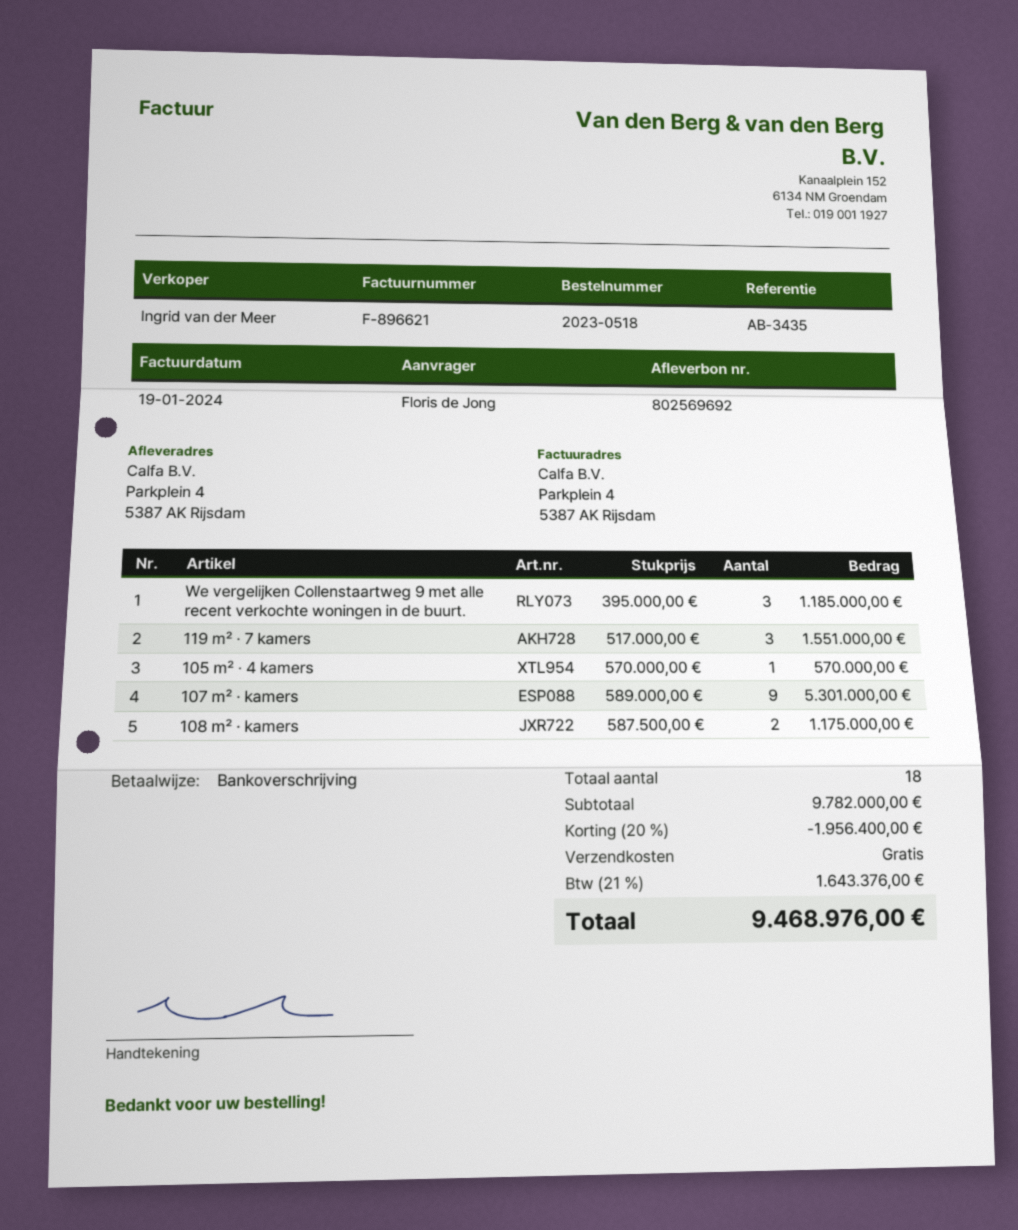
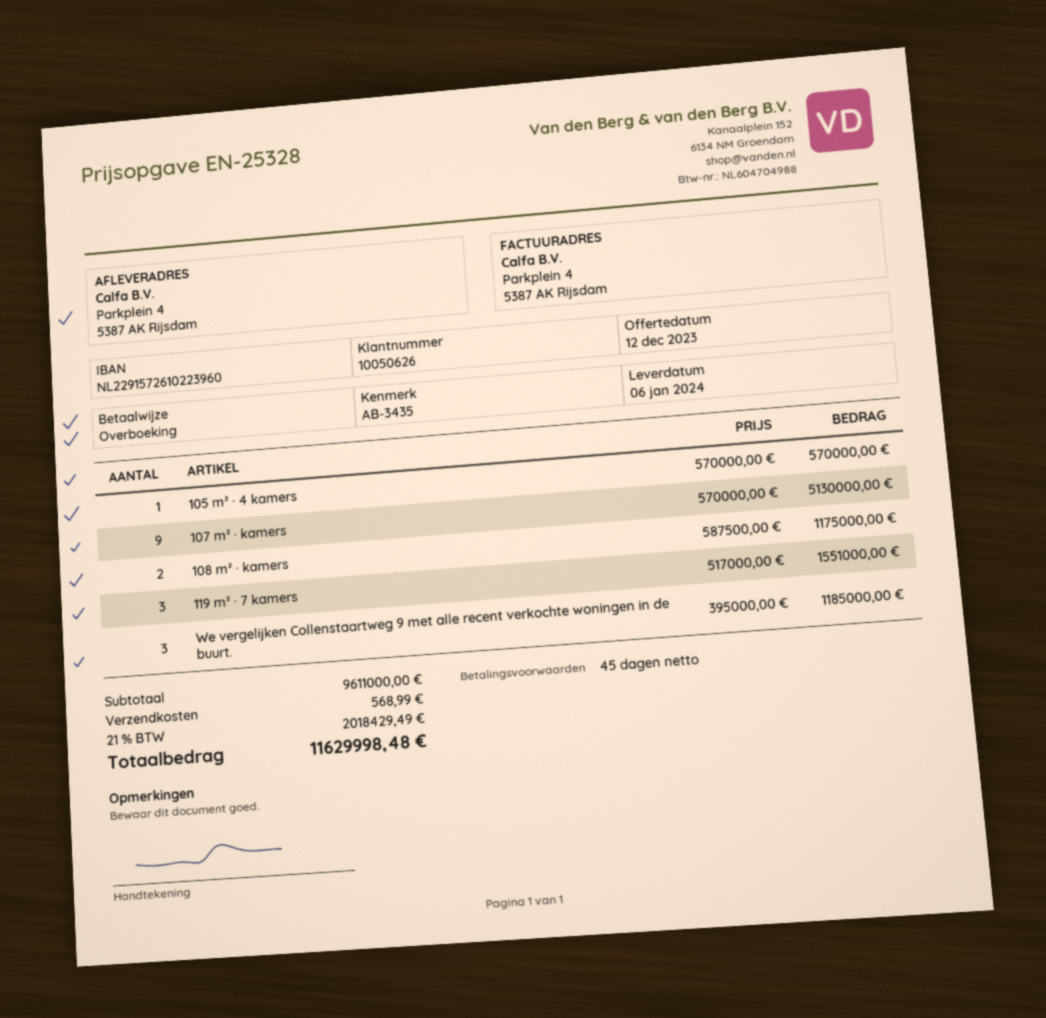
107 m² · kamers: 9 x 589000.00 = 5301000.00 -> 9 x 570000.00 = 5130000.00
subtotal: 9782000.00 -> 9611000.00
discount: 20% = 1956400.00 -> none
shipping: 0.00 -> 568.99
tax: 21% = 1643376.00 -> 21% = 2018429.49
total: 9468976.00 -> 11629998.48

